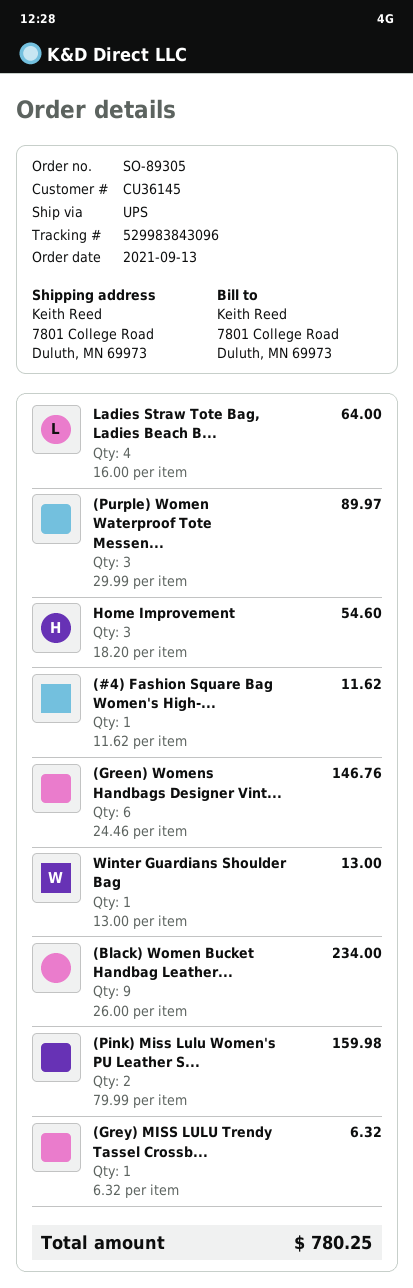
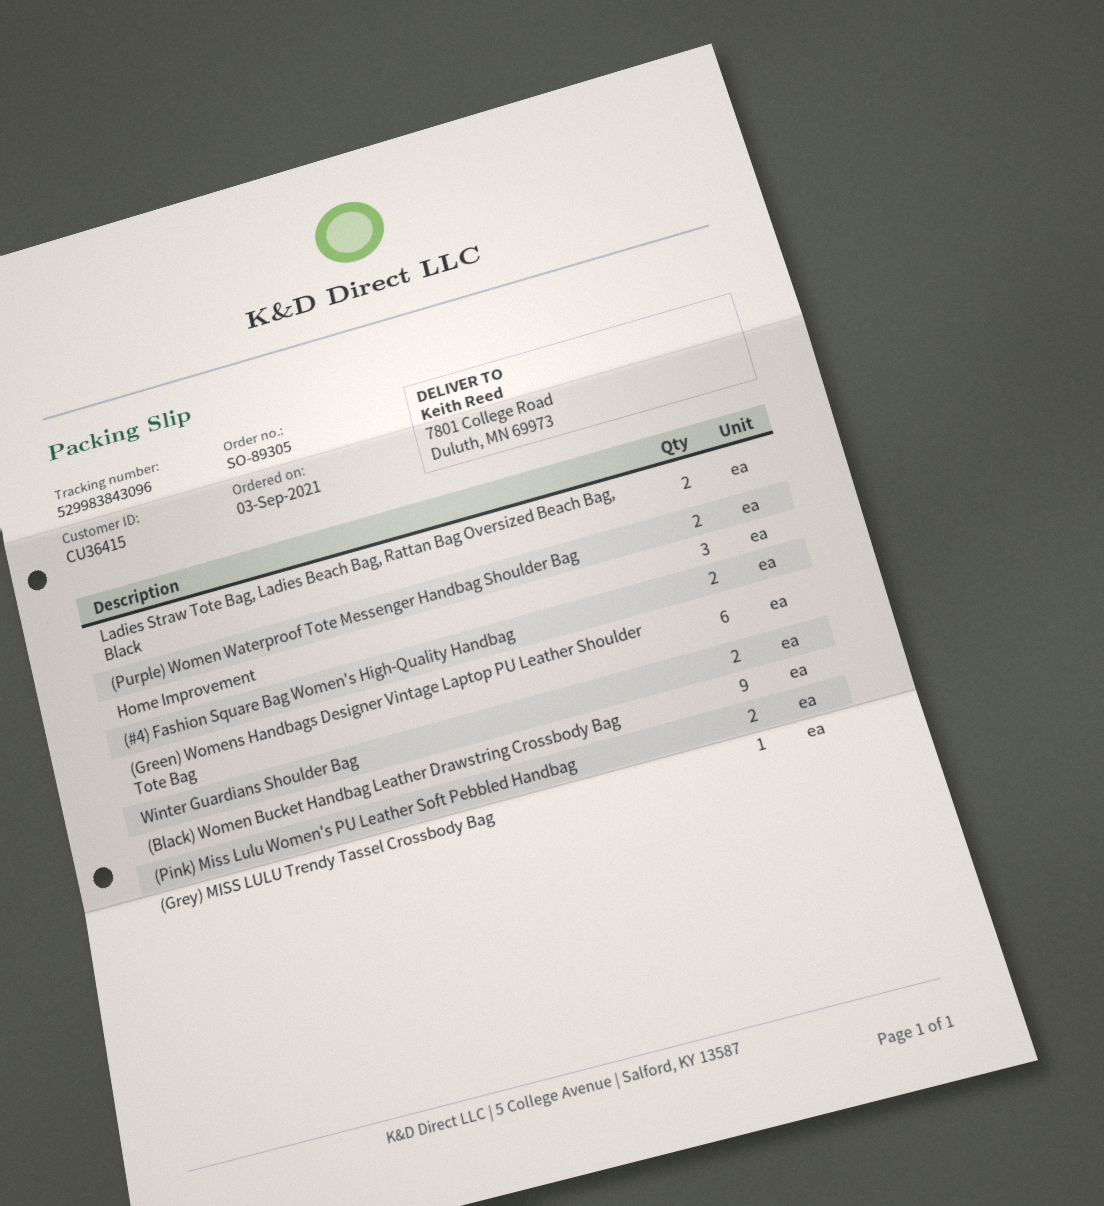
order date: 2021-09-13 -> 2021-09-03
customer number: CU36145 -> CU36415
Ladies Straw Tote Bag, Ladies Beach B...: 4 -> 2
(Purple) Women Waterproof Tote Messen...: 3 -> 2
(#4) Fashion Square Bag Women's High-...: 1 -> 2
Winter Guardians Shoulder Bag: 1 -> 2

